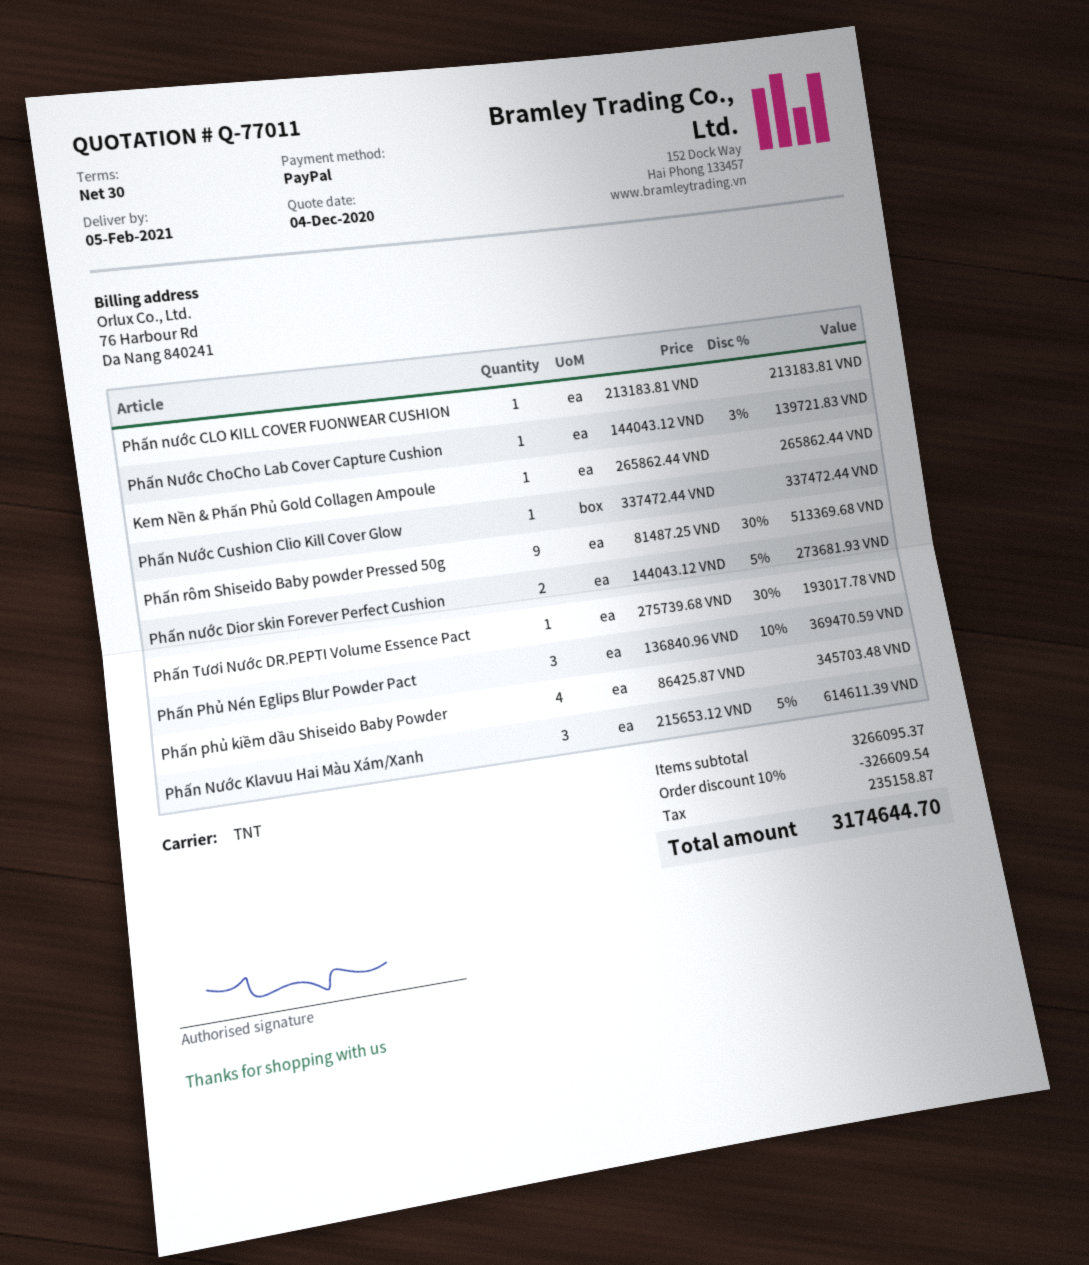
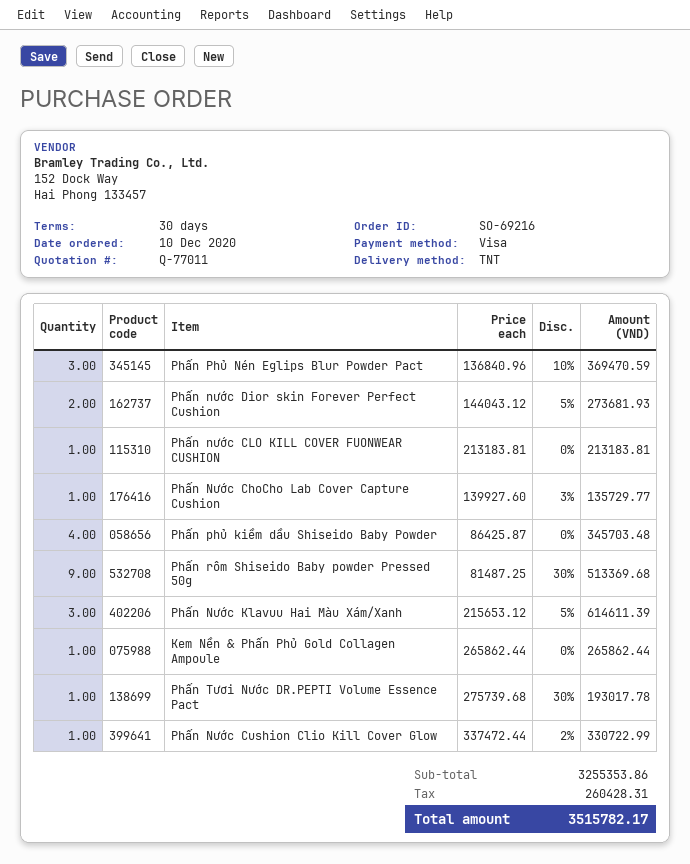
payment method: PayPal -> Visa
Phấn Nước ChoCho Lab Cover Capture Cushion: 1 x 144043.12 - 3% = 139721.83 -> 1 x 139927.60 - 3% = 135729.77
Phấn Nước Cushion Clio Kill Cover Glow: 1 x 337472.44 = 337472.44 -> 1 x 337472.44 - 2% = 330722.99
subtotal: 3266095.37 -> 3255353.86
discount: 10% = 326609.54 -> none
tax: 235158.87 -> 260428.31
total: 3174644.70 -> 3515782.17

